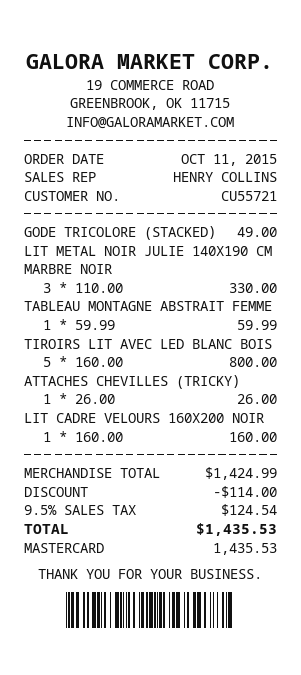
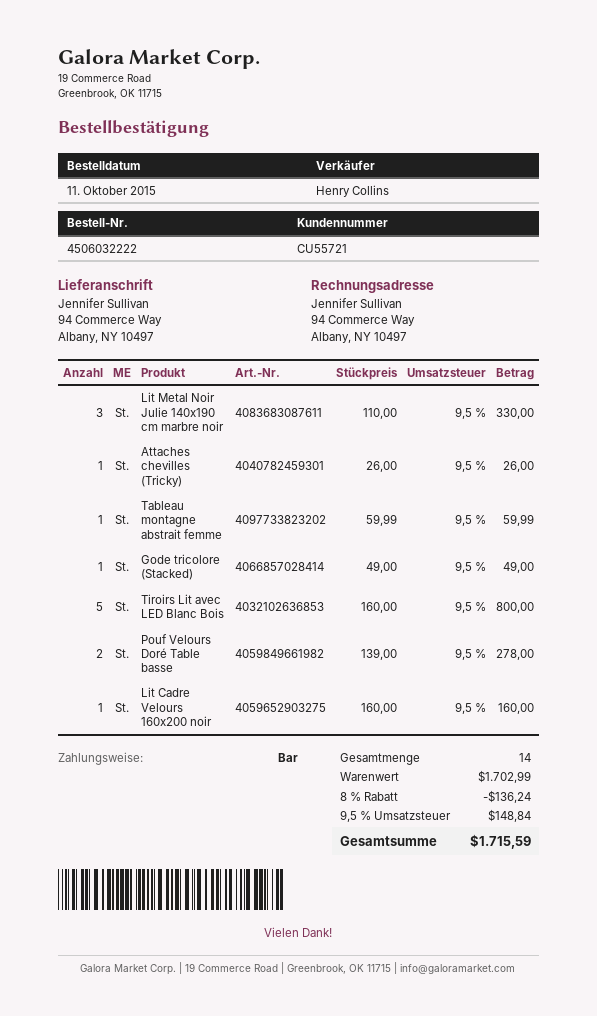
payment method: Mastercard -> cash
Pouf Velours Doré Table basse: none -> 2 x 139.00 = 278.00
subtotal: 1424.99 -> 1702.99
discount: 114.00 -> 136.24
tax: 9.5% = 124.54 -> 9.5% = 148.84
total: 1435.53 -> 1715.59

